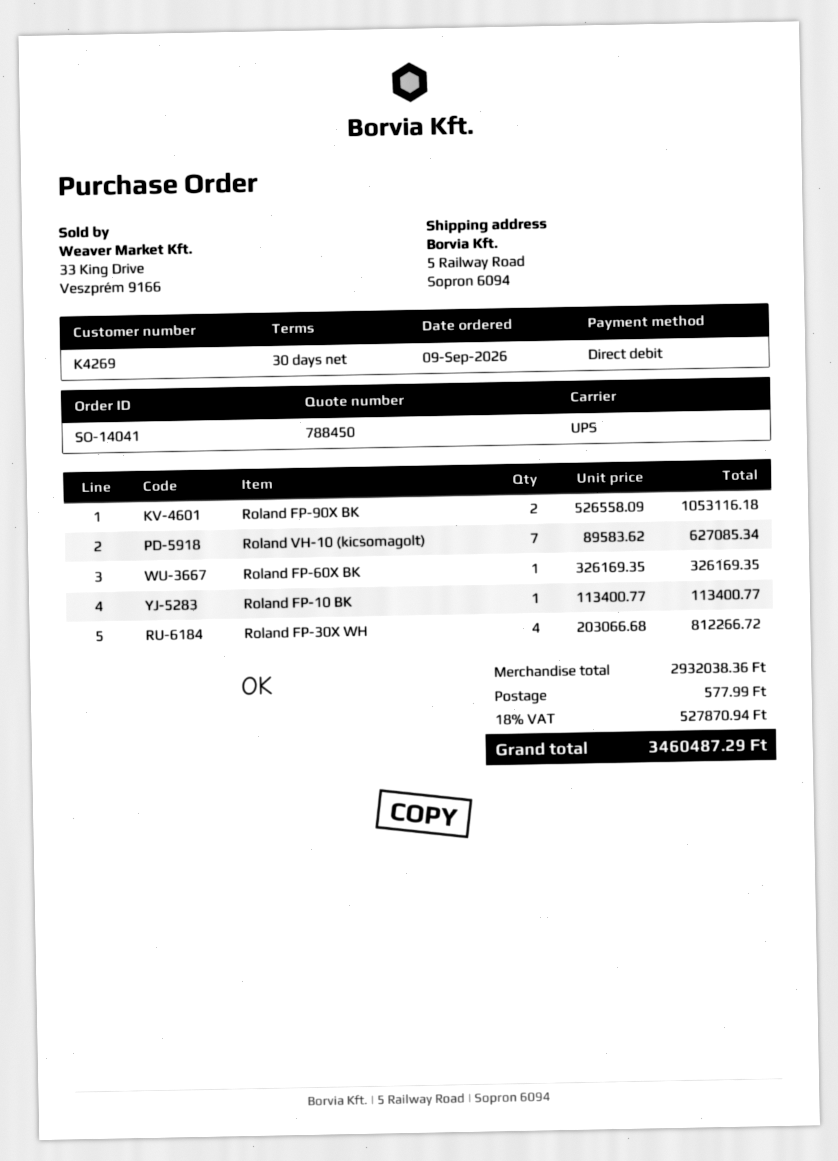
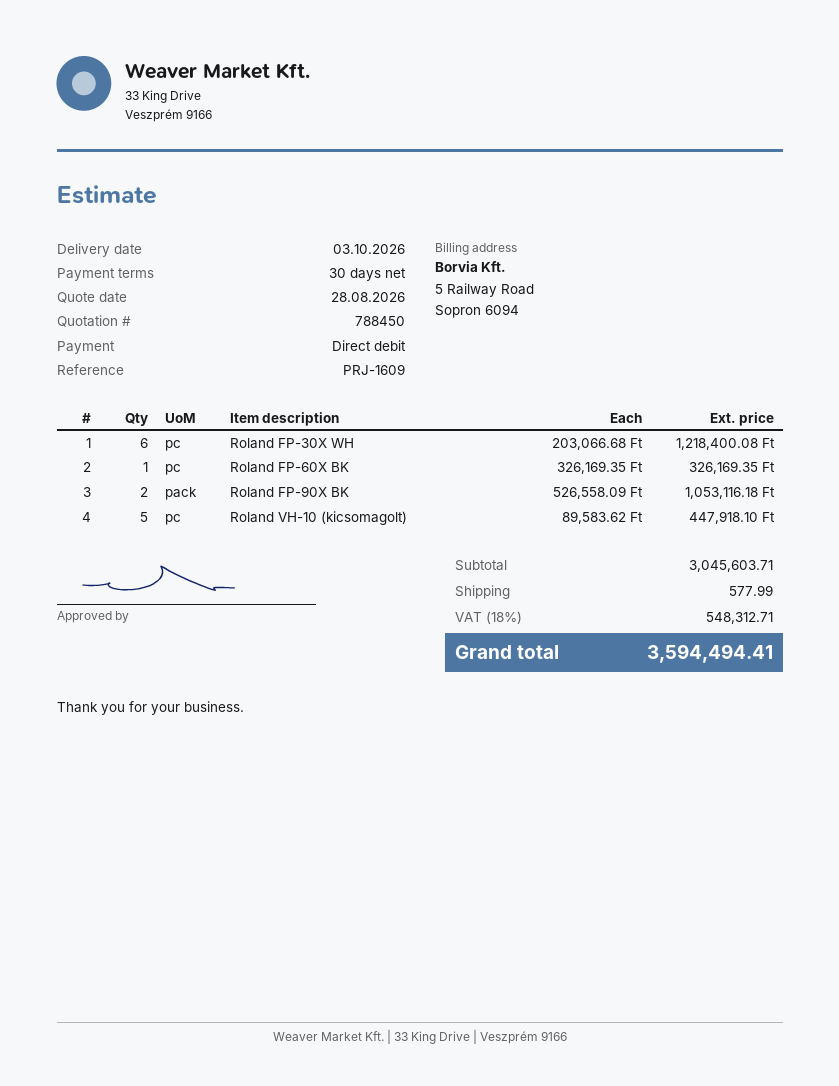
Roland VH-10 (kicsomagolt): 7 x 89583.62 = 627085.34 -> 5 x 89583.62 = 447918.10
Roland FP-10 BK: 1 x 113400.77 = 113400.77 -> none
Roland FP-30X WH: 4 x 203066.68 = 812266.72 -> 6 x 203066.68 = 1218400.08
subtotal: 2932038.36 -> 3045603.71
tax: 18% = 527870.94 -> 18% = 548312.71
total: 3460487.29 -> 3594494.41

